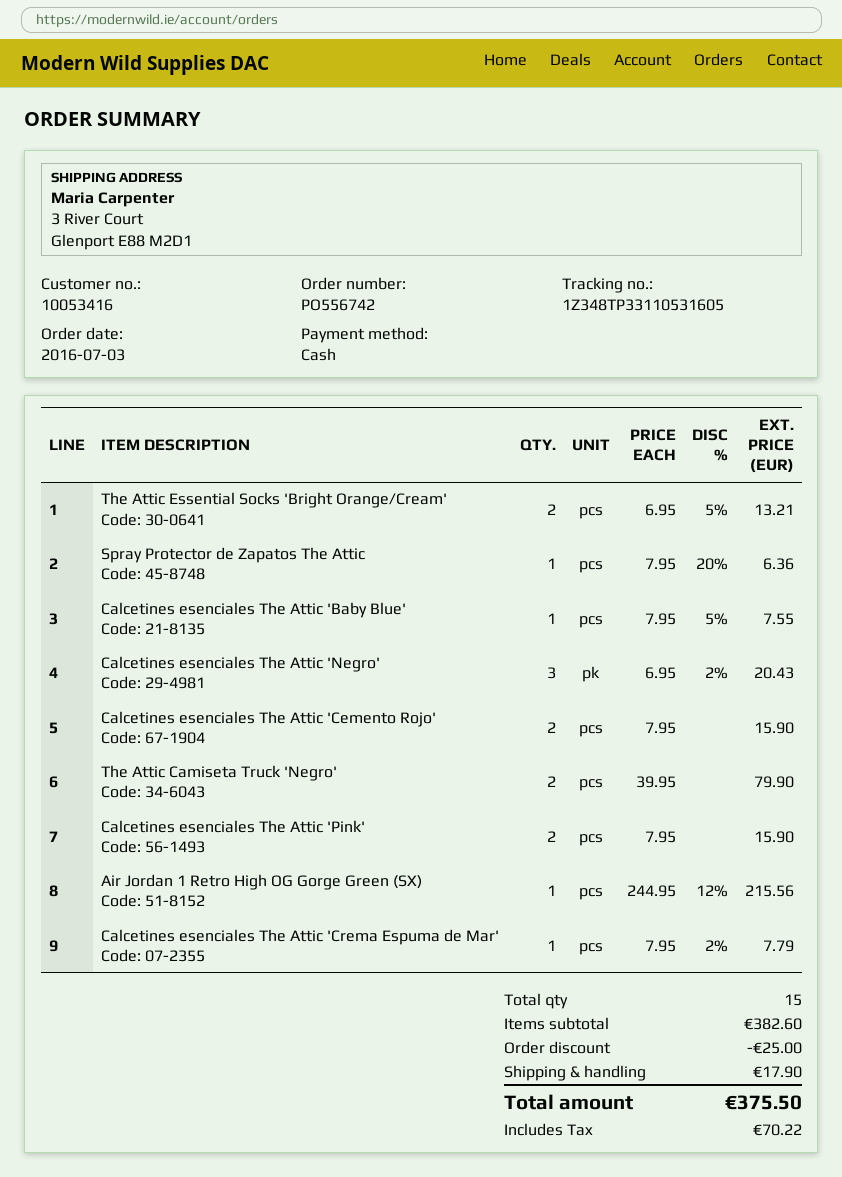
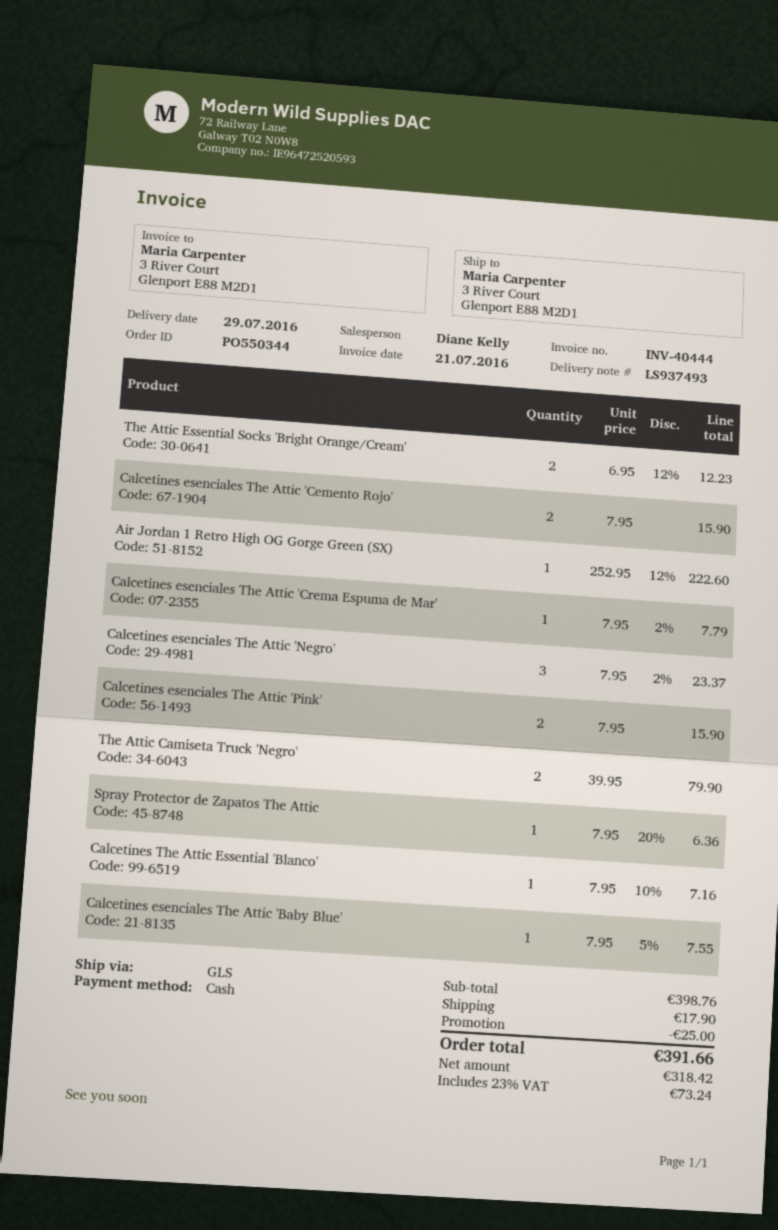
order number: PO556742 -> PO550344
The Attic Essential Socks 'Bright Orange/Cream': 2 x 6.95 - 5% = 13.21 -> 2 x 6.95 - 12% = 12.23
Calcetines esenciales The Attic 'Negro': 3 x 6.95 - 2% = 20.43 -> 3 x 7.95 - 2% = 23.37
Air Jordan 1 Retro High OG Gorge Green (SX): 1 x 244.95 - 12% = 215.56 -> 1 x 252.95 - 12% = 222.60
Calcetines The Attic Essential 'Blanco': none -> 1 x 7.95 - 10% = 7.16
subtotal: 382.60 -> 398.76
tax: 70.22 -> 73.24
total: 375.50 -> 391.66

